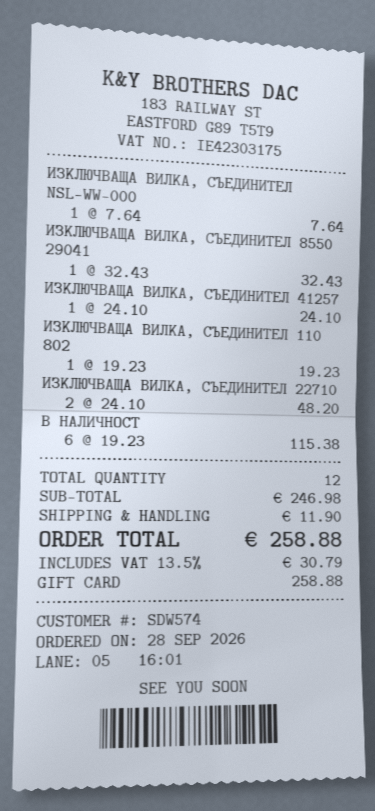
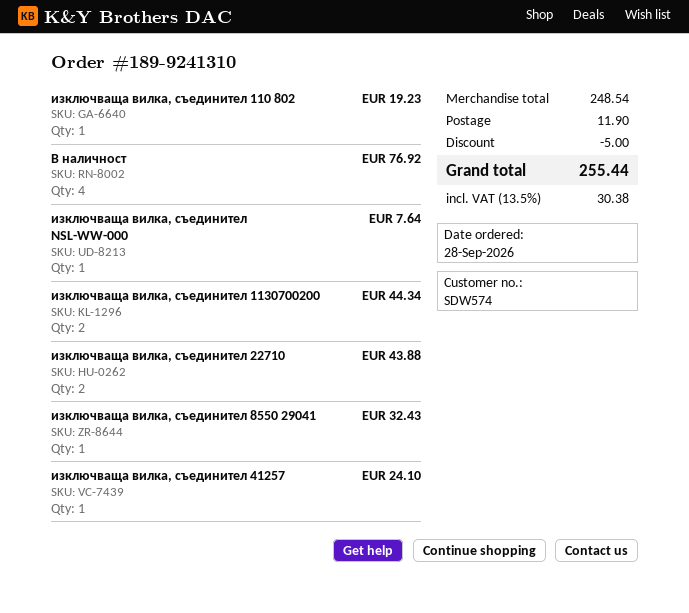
ИЗКЛЮЧВАЩА ВИЛКА, СЪЕДИНИТЕЛ 22710: 2 for 48.20 -> 2 for 43.88
В НАЛИЧНОСТ: 6 for 115.38 -> 4 for 76.92
изключваща вилка, съединител 1130700200: none -> 2 for 44.34
subtotal: 246.98 -> 248.54
discount: none -> 5.00
tax: 13.5% = 30.79 -> 13.5% = 30.38
total: 258.88 -> 255.44

